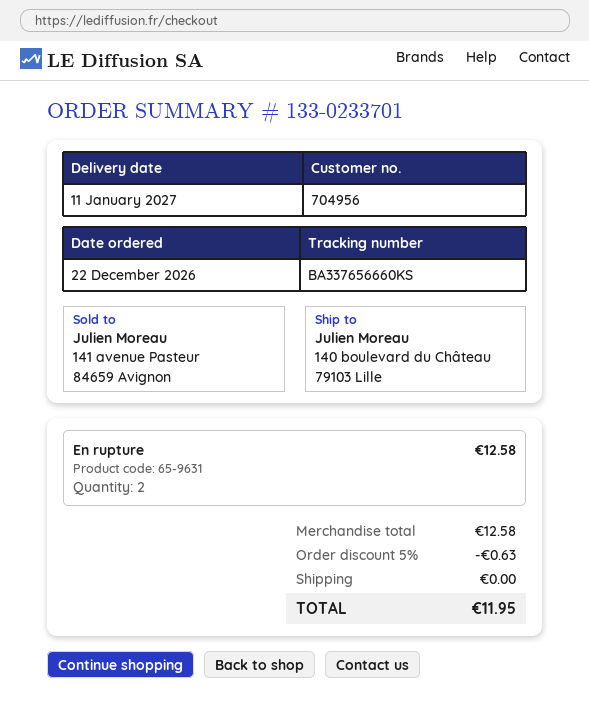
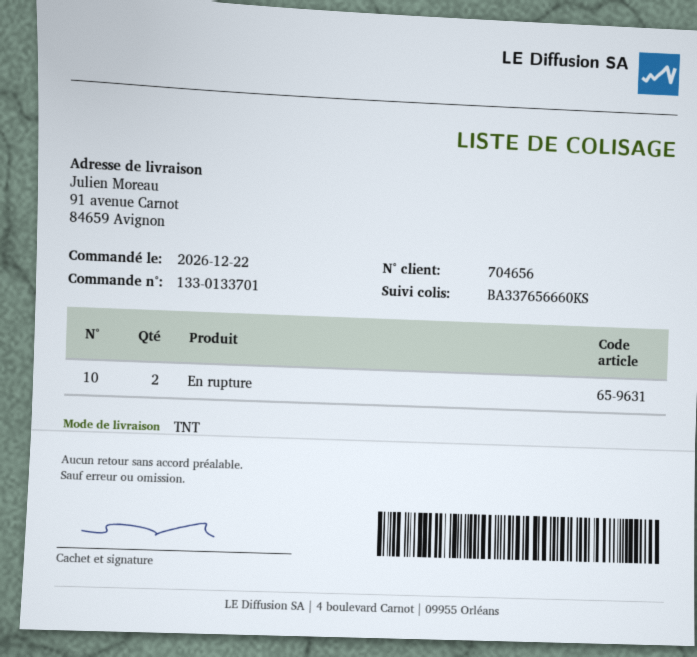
order number: 133-0233701 -> 133-0133701
customer number: 704956 -> 704656
ship to: 140 boulevard du Château, 79103 Lille -> 91 avenue Carnot, 84659 Avignon

